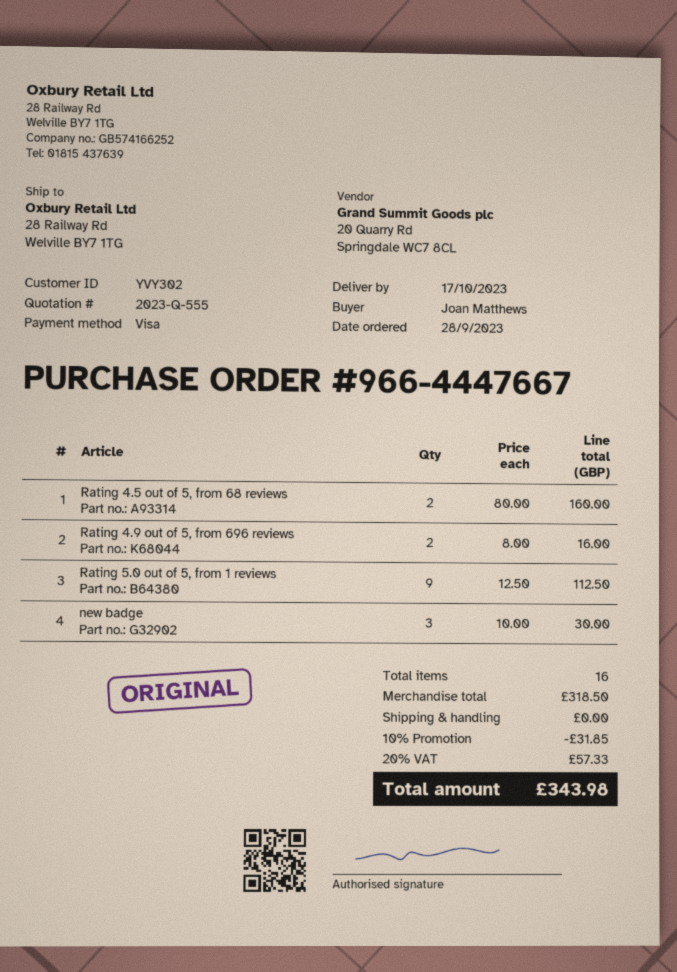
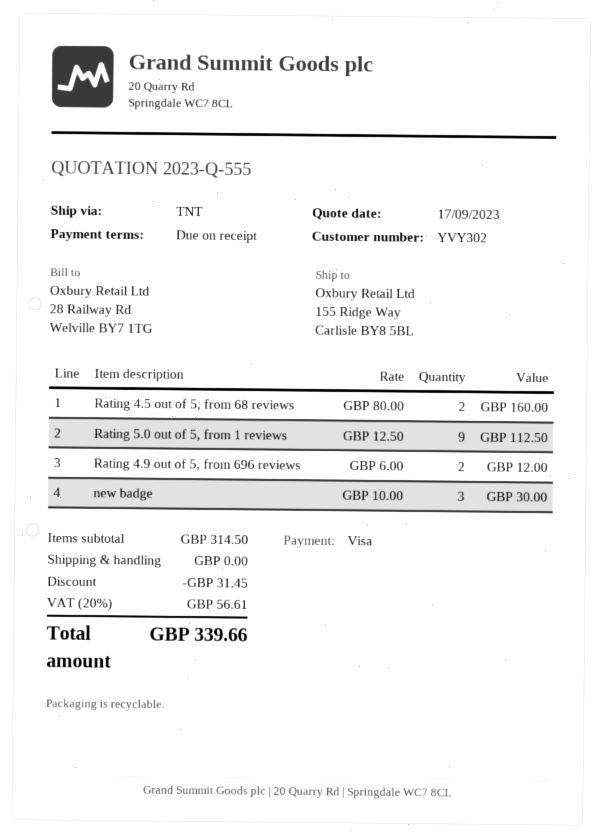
ship to: 28 Railway Rd, Welville BY7 1TG -> 155 Ridge Way, Carlisle BY8 5BL
Rating 4.9 out of 5, from 696 reviews: 2 x 8.00 = 16.00 -> 2 x 6.00 = 12.00
subtotal: 318.50 -> 314.50
discount: 31.85 -> 31.45
tax: 20% = 57.33 -> 20% = 56.61
total: 343.98 -> 339.66

